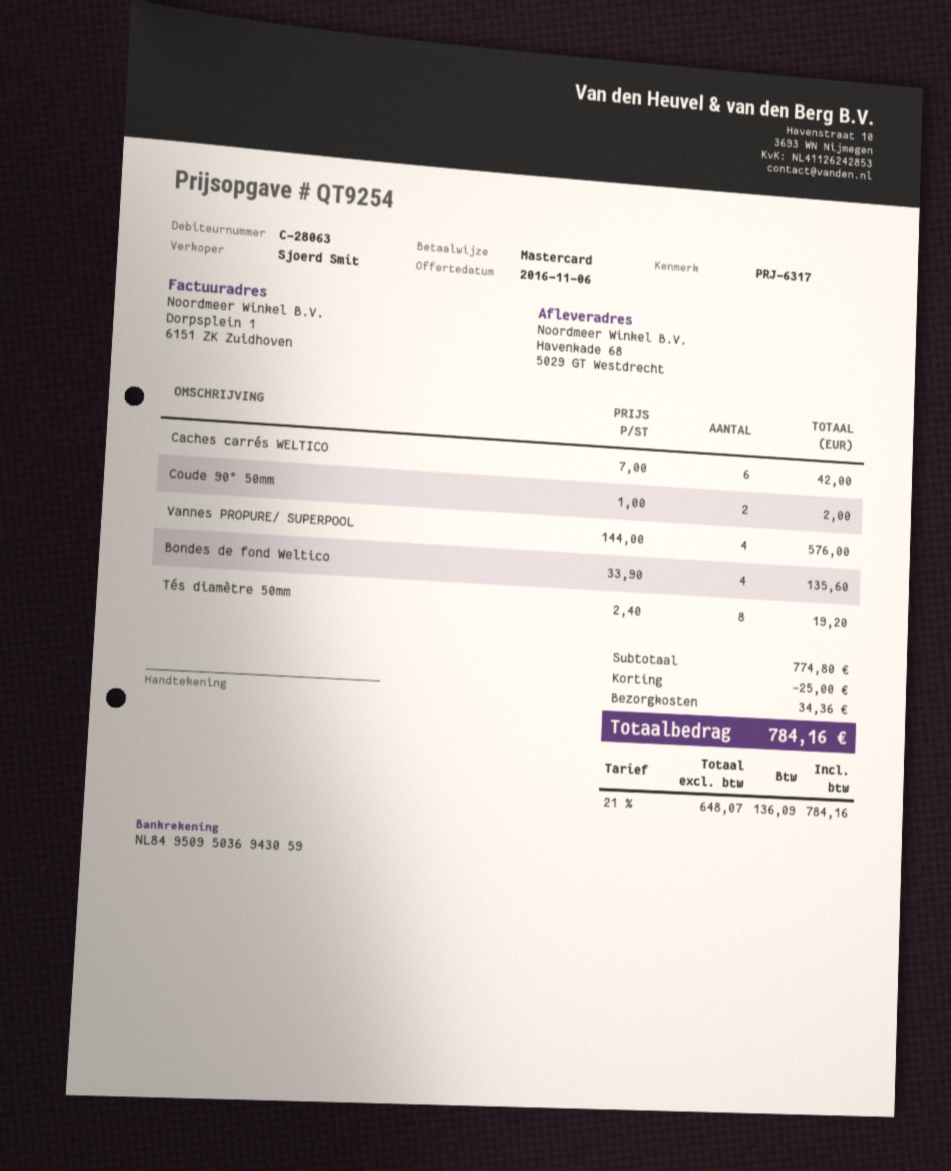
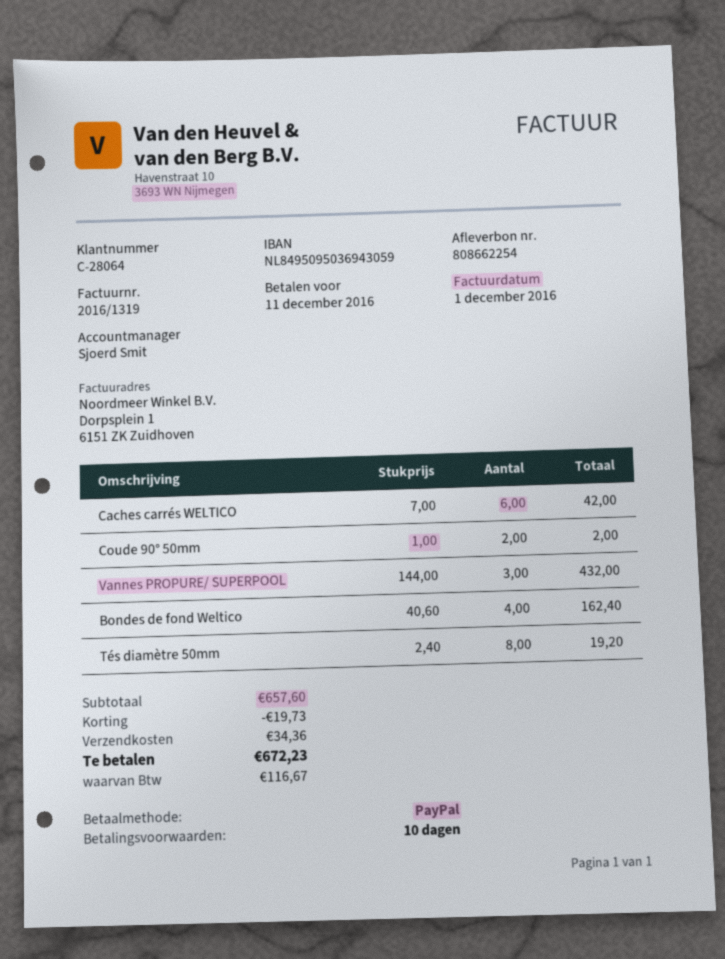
customer number: C-28063 -> C-28064
payment method: Mastercard -> PayPal
Vannes PROPURE/ SUPERPOOL: 4 x 144.00 = 576.00 -> 3 x 144.00 = 432.00
Bondes de fond Weltico: 4 x 33.90 = 135.60 -> 4 x 40.60 = 162.40
subtotal: 774.80 -> 657.60
discount: 25.00 -> 19.73
tax: 136.09 -> 116.67
total: 784.16 -> 672.23

